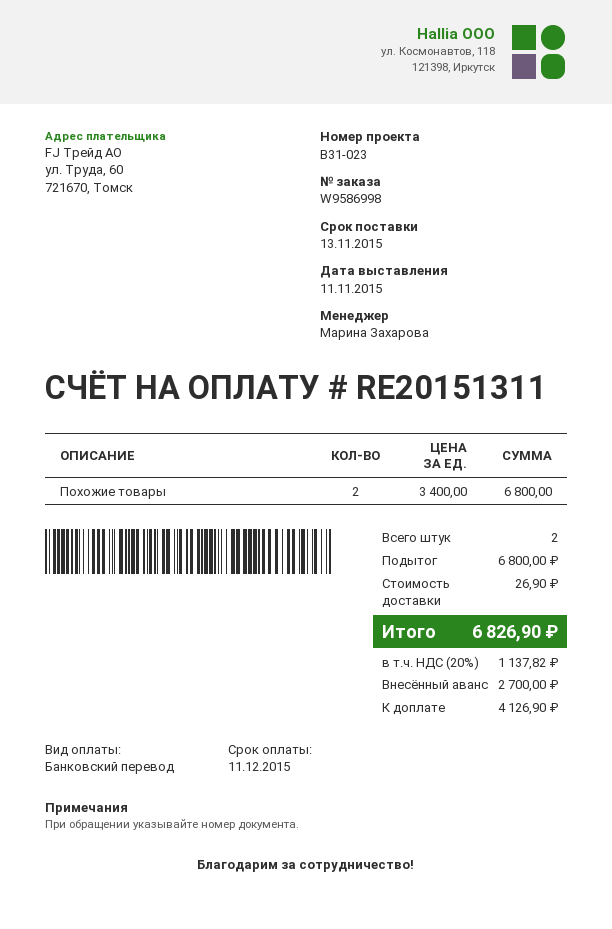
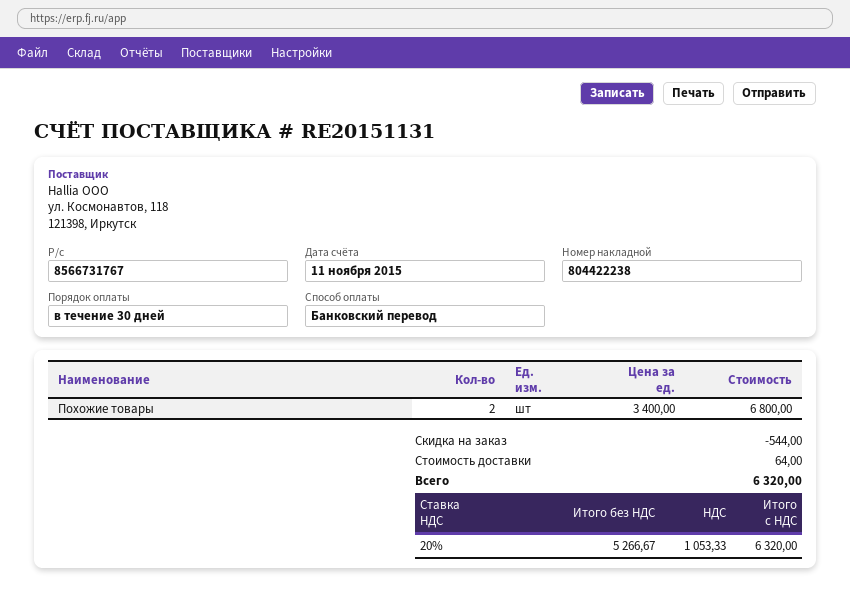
invoice number: RE20151311 -> RE20151131
discount: none -> 544.00
shipping: 26.90 -> 64.00
tax: 20% = 1137.82 -> 20% = 1053.33
total: 6826.90 -> 6320.00

